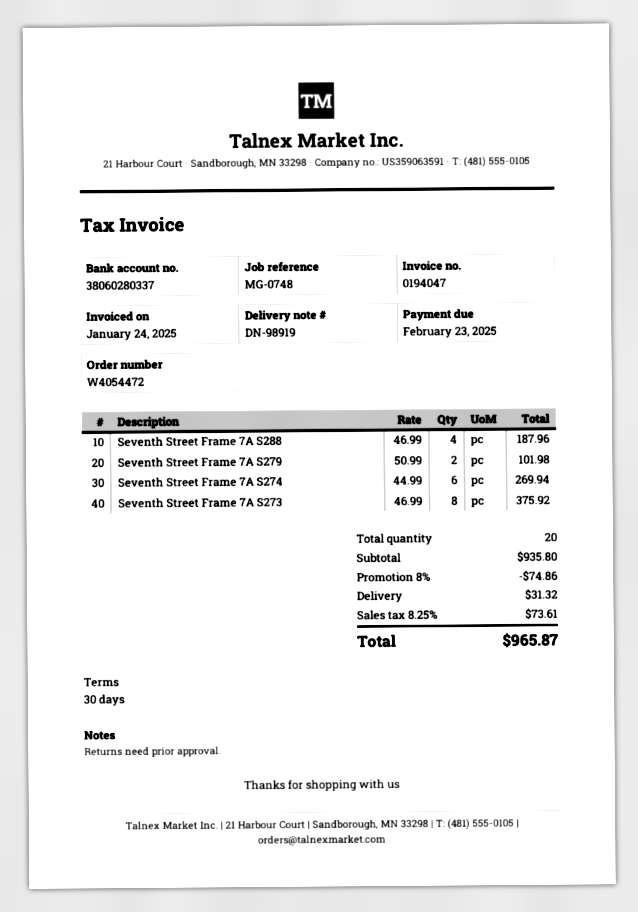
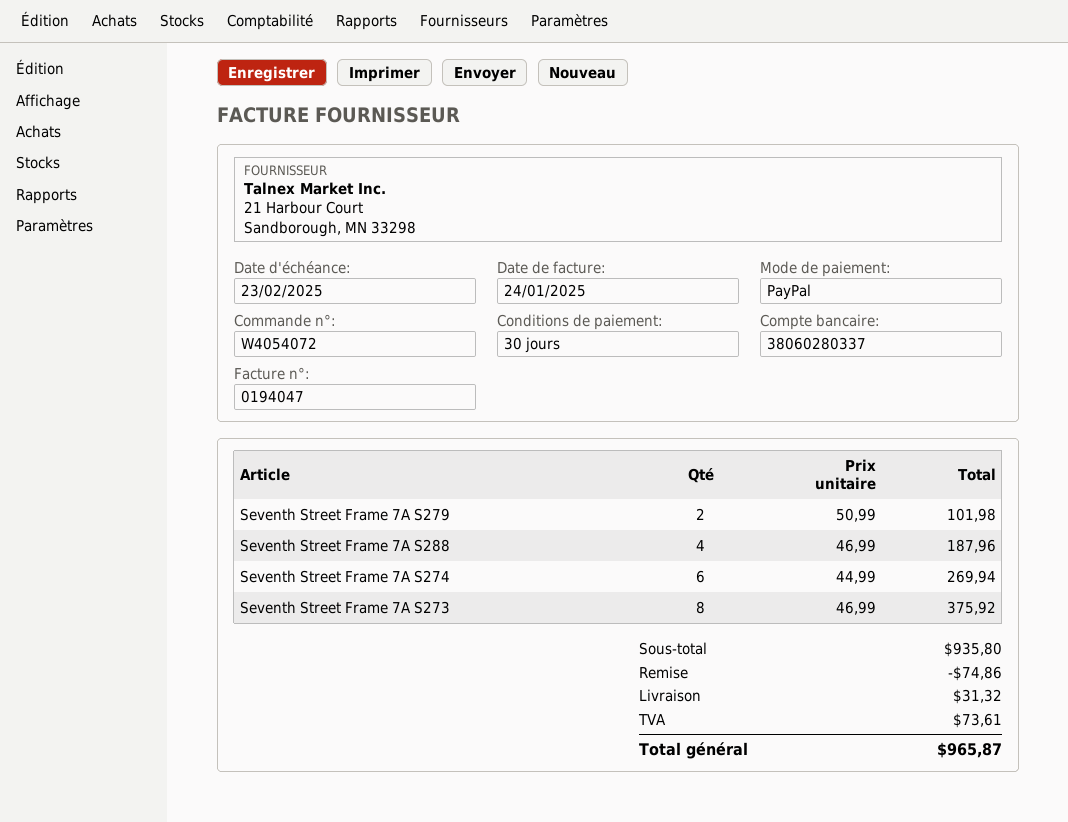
order number: W4054472 -> W4054072

